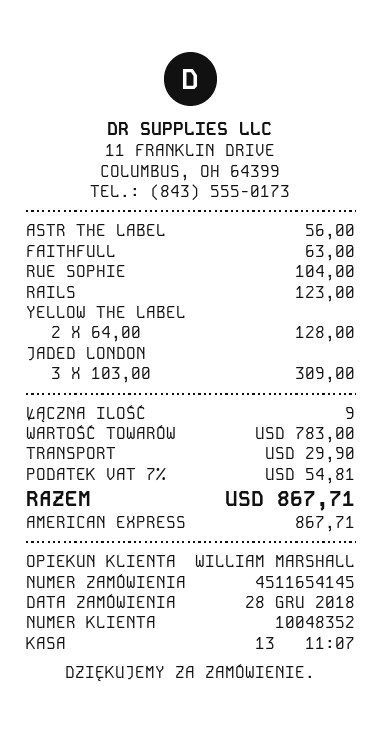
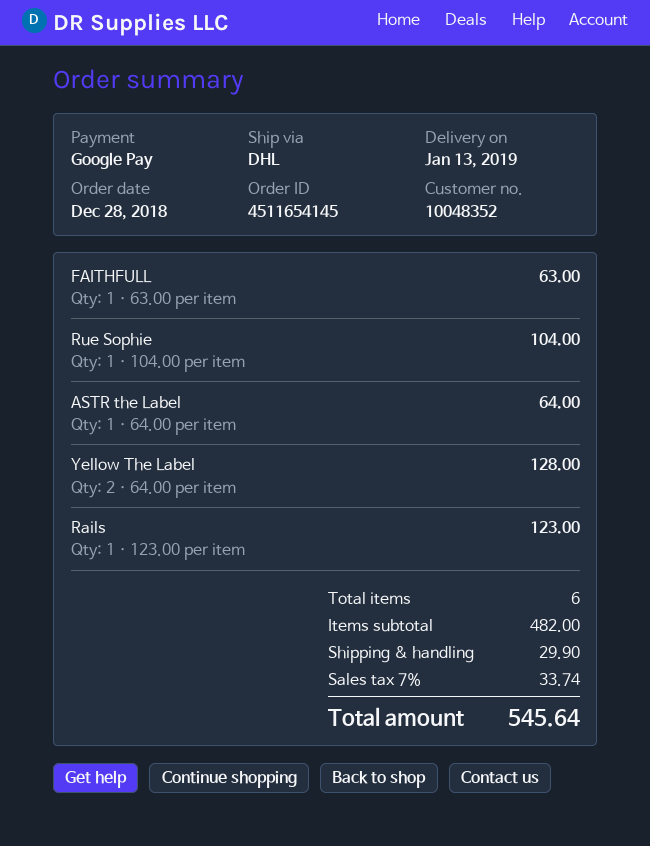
payment method: American Express -> Google Pay
ASTR THE LABEL: 1 x 56.00 = 56.00 -> 1 x 64.00 = 64.00
JADED LONDON: 3 x 103.00 = 309.00 -> none
total quantity: 9 -> 6
subtotal: 783.00 -> 482.00
tax: 7% = 54.81 -> 7% = 33.74
total: 867.71 -> 545.64

